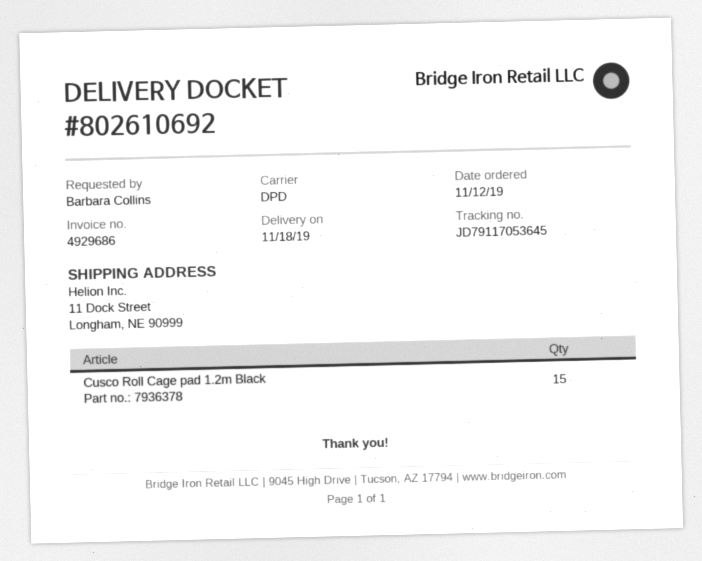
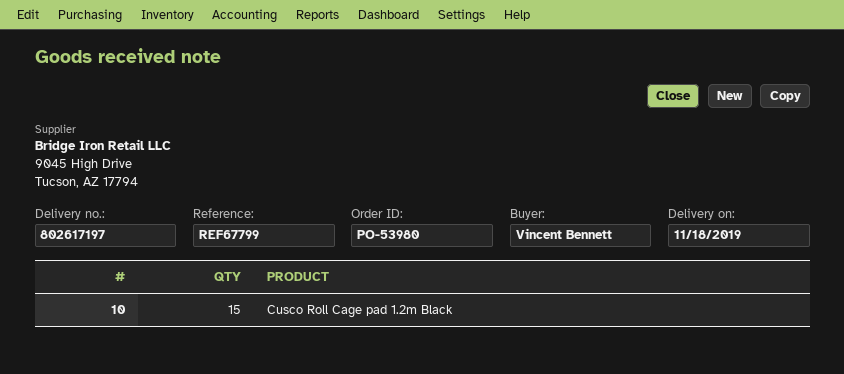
delivery note number: 802610692 -> 802617197
ordered by: Barbara Collins -> Vincent Bennett

